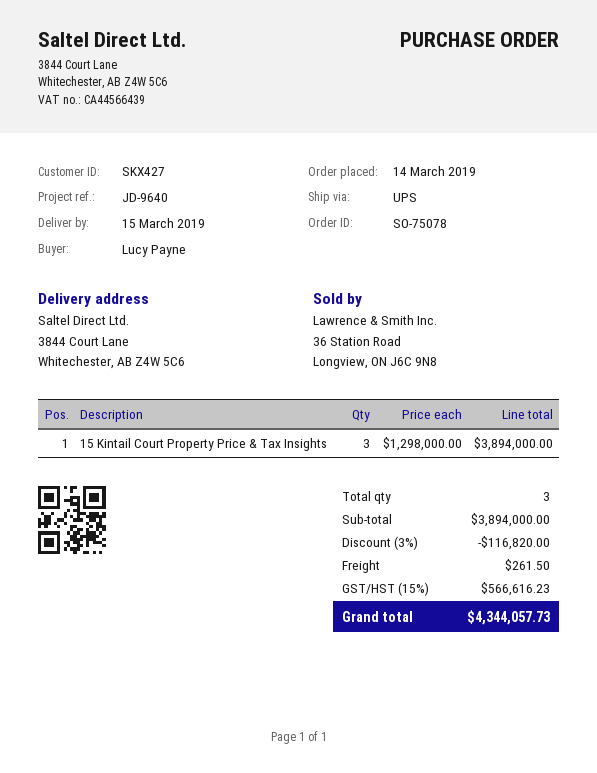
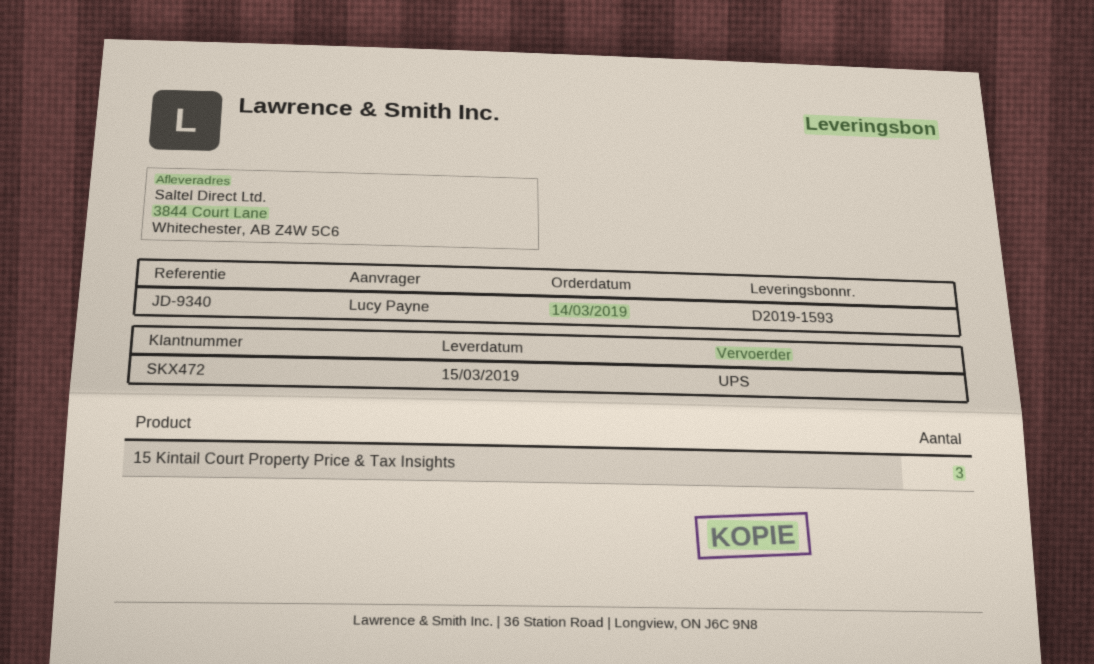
customer number: SKX427 -> SKX472
reference: JD-9640 -> JD-9340

